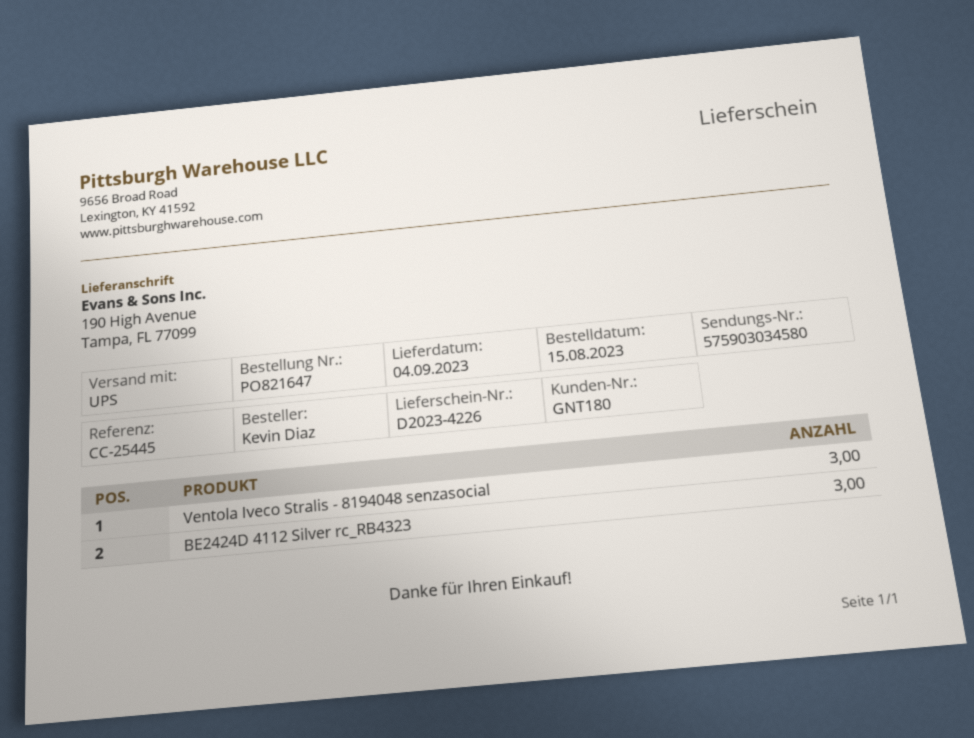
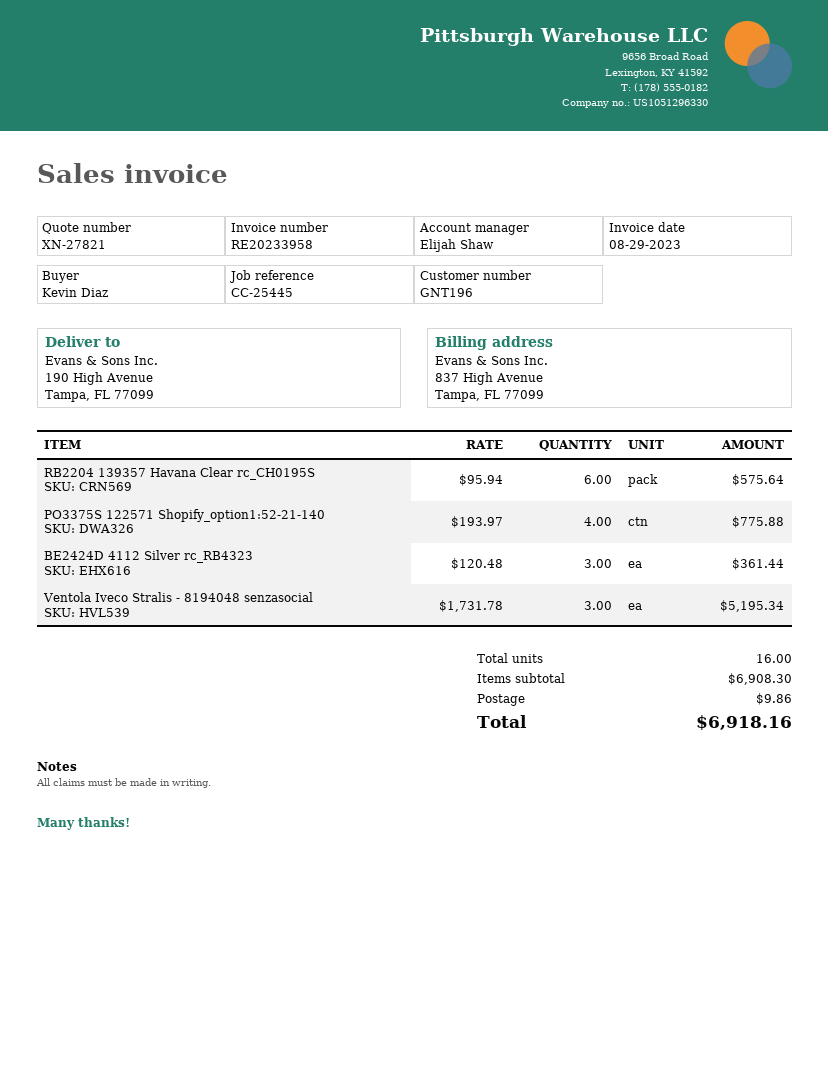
customer number: GNT180 -> GNT196
RB2204 139357 Havana Clear rc_CH0195S: none -> 6
PO3375S 122571 Shopify_option1:52-21-140: none -> 4

